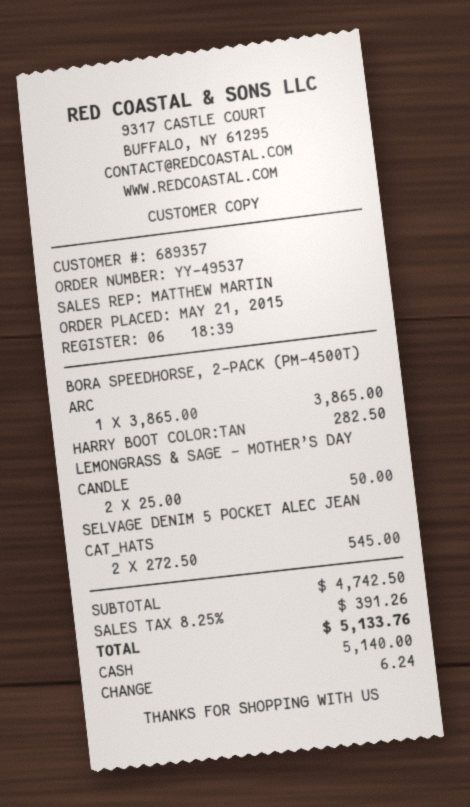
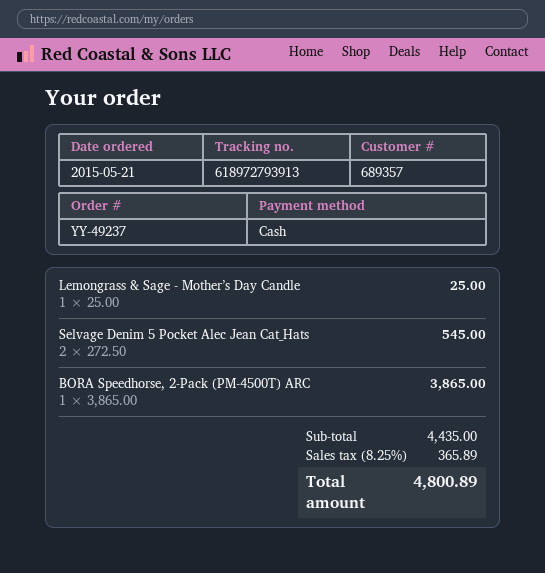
order number: YY-49537 -> YY-49237
HARRY BOOT COLOR:TAN: 1 x 282.50 = 282.50 -> none
LEMONGRASS & SAGE - MOTHER’S DAY CANDLE: 2 x 25.00 = 50.00 -> 1 x 25.00 = 25.00
subtotal: 4742.50 -> 4435.00
tax: 8.25% = 391.26 -> 8.25% = 365.89
total: 5133.76 -> 4800.89

